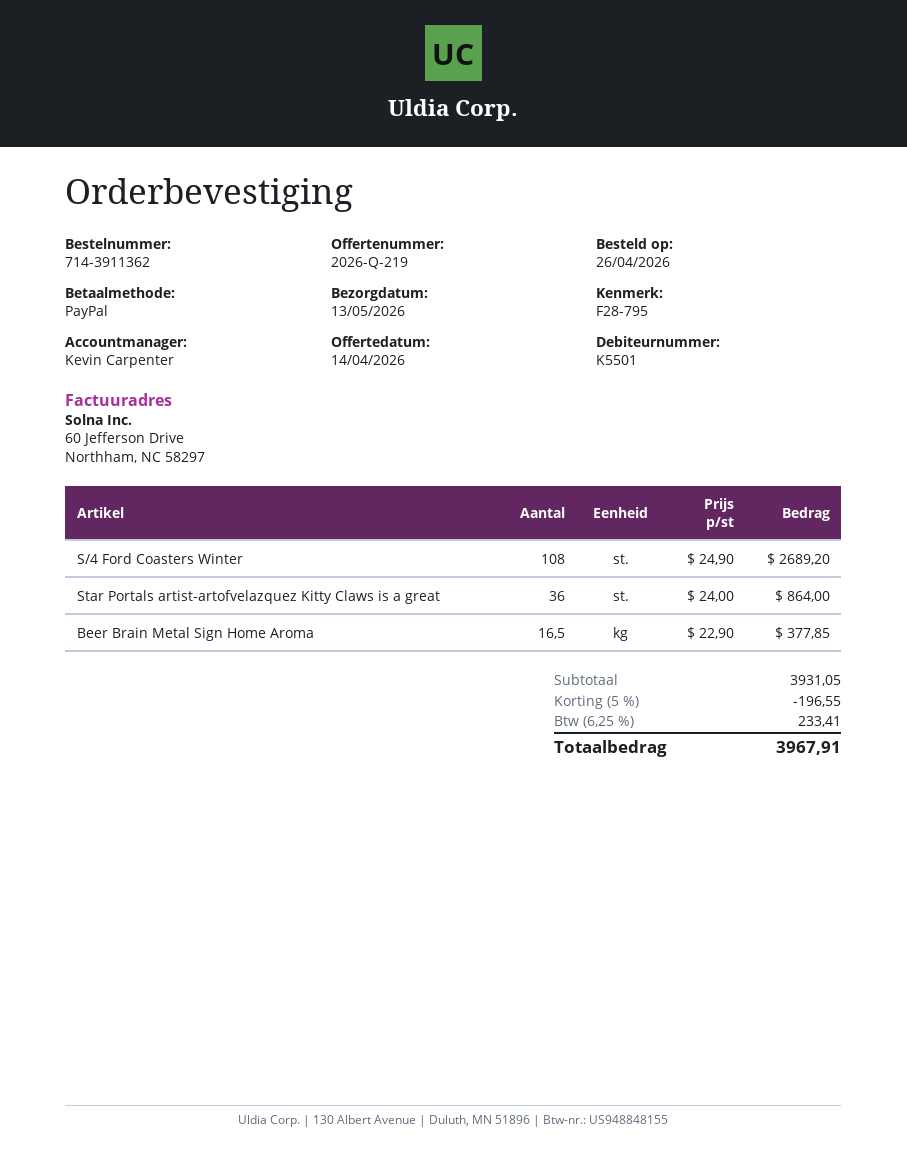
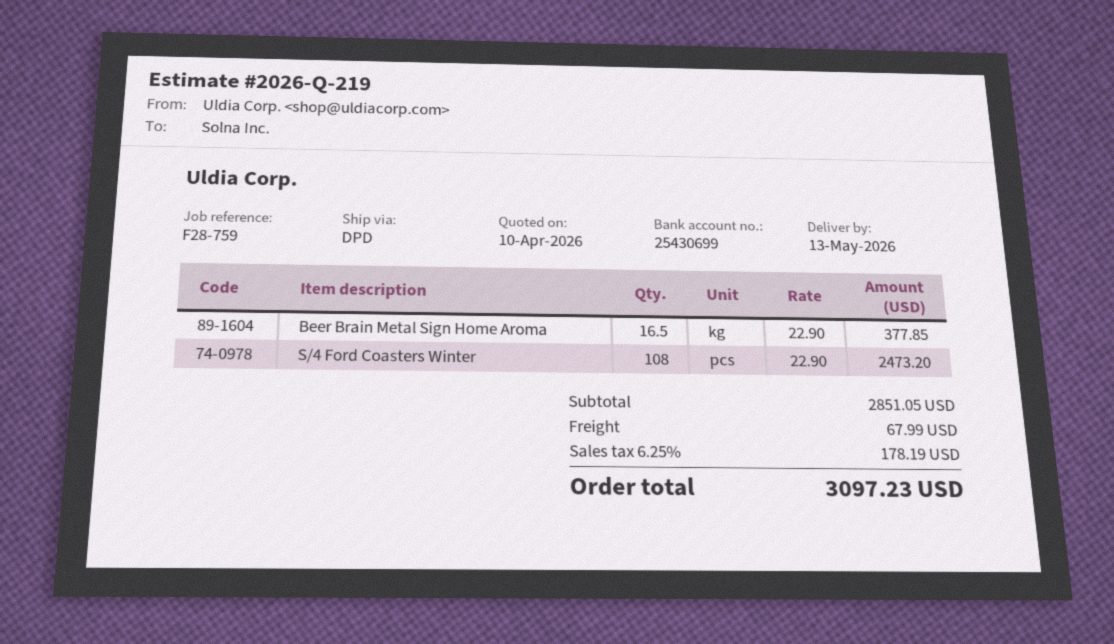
quote date: 2026-04-14 -> 2026-04-10
reference: F28-795 -> F28-759
S/4 Ford Coasters Winter: 108 x 24.90 = 2689.20 -> 108 x 22.90 = 2473.20
Star Portals artist-artofvelazquez Kitty Claws is a great: 36 x 24.00 = 864.00 -> none
subtotal: 3931.05 -> 2851.05
discount: 5% = 196.55 -> none
shipping: none -> 67.99
tax: 6.25% = 233.41 -> 6.25% = 178.19
total: 3967.91 -> 3097.23

